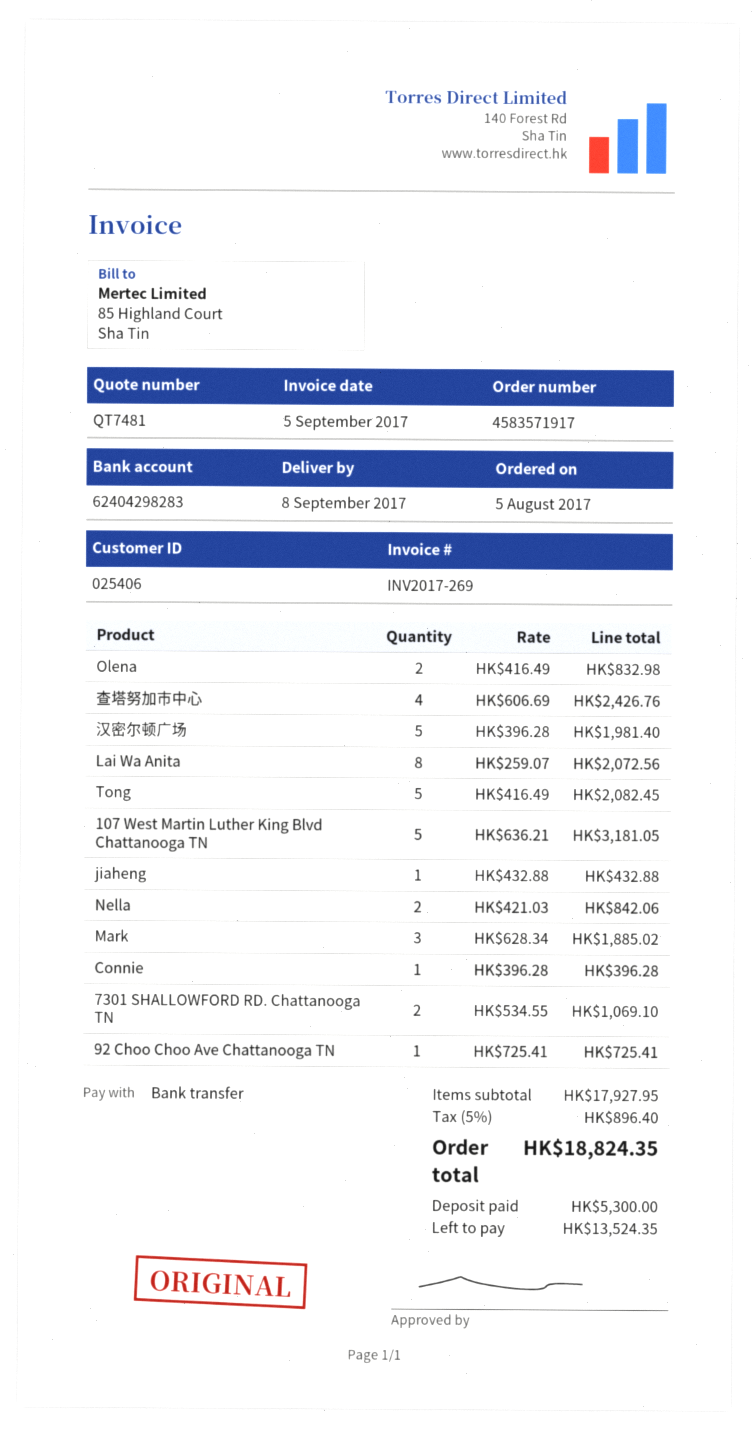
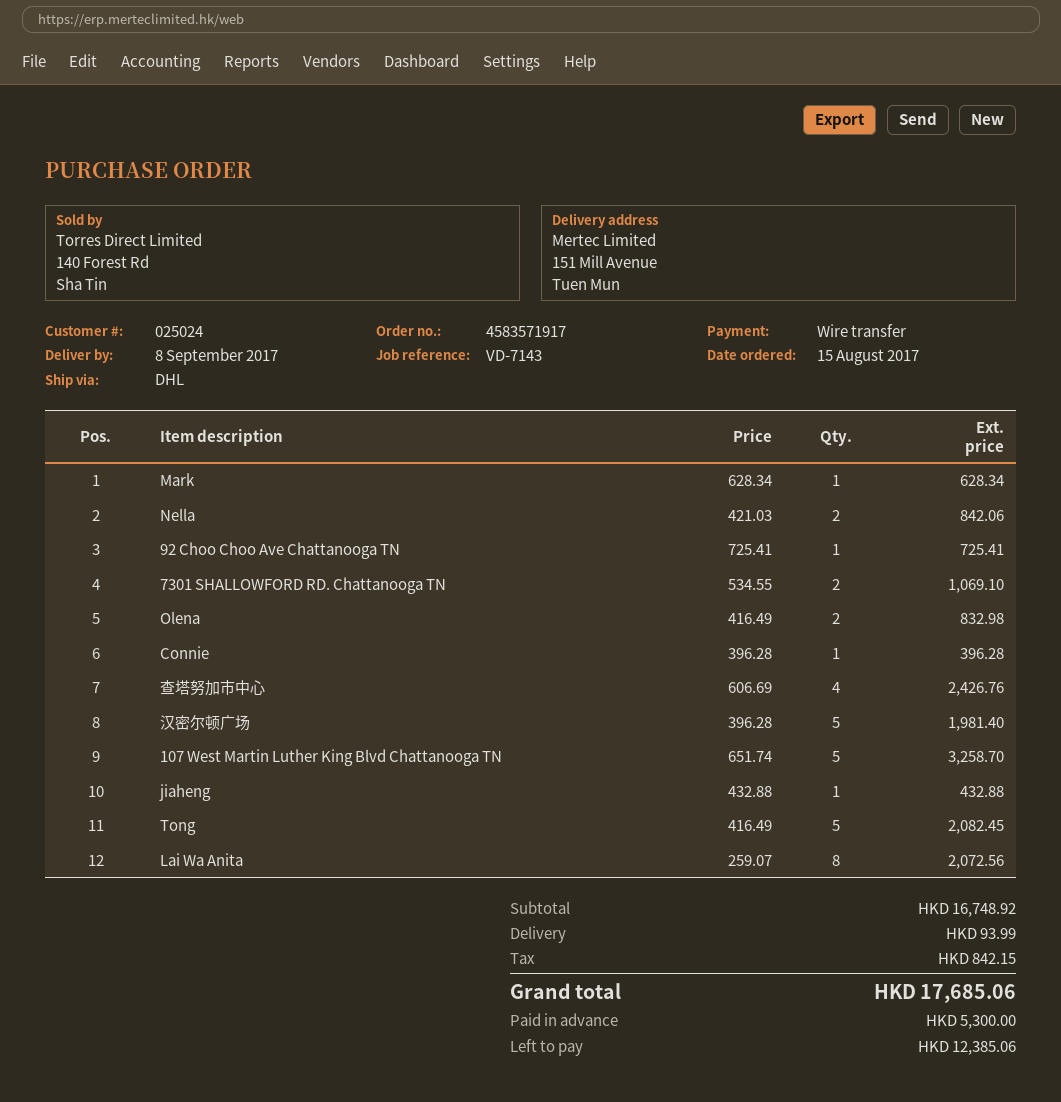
order date: 2017-08-05 -> 2017-08-15
customer number: 025406 -> 025024
107 West Martin Luther King Blvd Chattanooga TN: 5 x 636.21 = 3181.05 -> 5 x 651.74 = 3258.70
Mark: 3 x 628.34 = 1885.02 -> 1 x 628.34 = 628.34
subtotal: 17927.95 -> 16748.92
shipping: none -> 93.99
tax: 896.40 -> 842.15
total: 18824.35 -> 17685.06
balance: 13524.35 -> 12385.06

